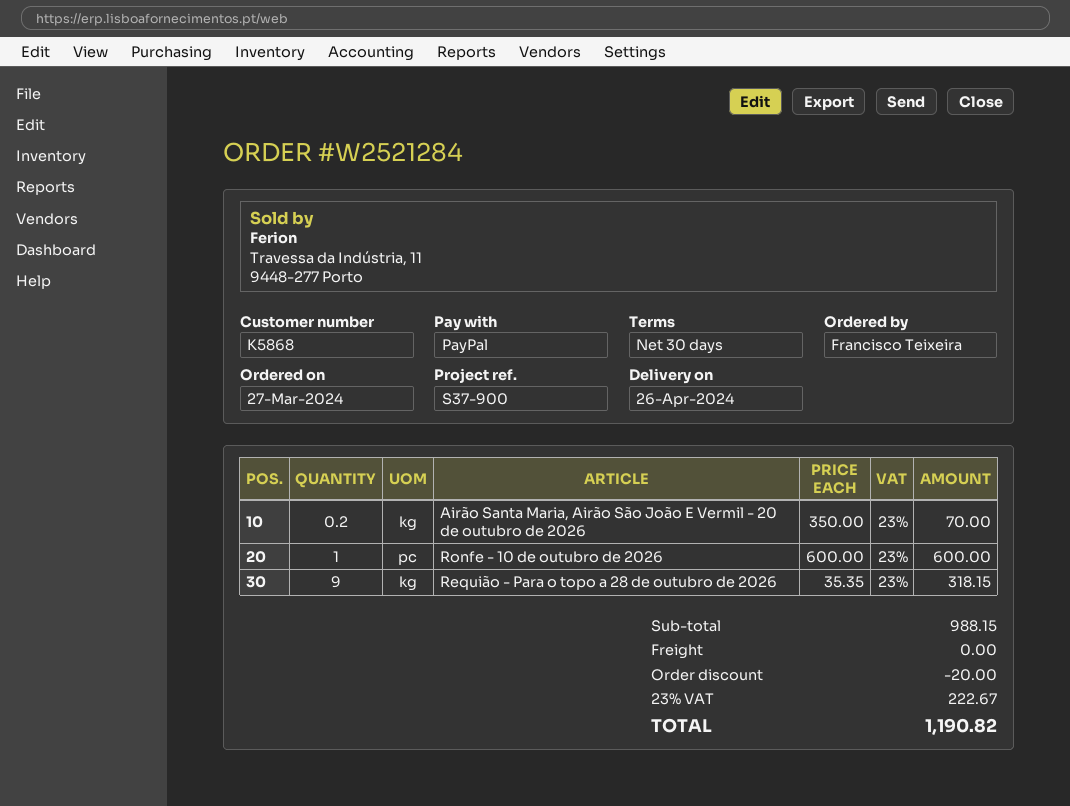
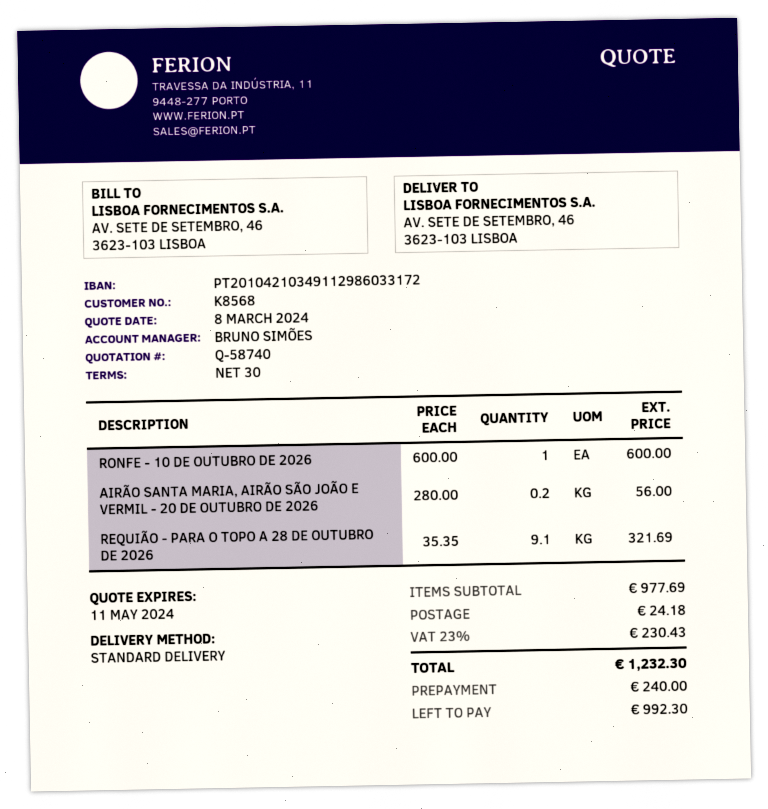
customer number: K5868 -> K8568
Airão Santa Maria, Airão São João E Vermil - 20 de outubro de 2026: 0.2 x 350.00 = 70.00 -> 0.2 x 280.00 = 56.00
Requião - Para o topo a 28 de outubro de 2026: 9 x 35.35 = 318.15 -> 9.1 x 35.35 = 321.69
subtotal: 988.15 -> 977.69
discount: 20.00 -> none
shipping: 0.00 -> 24.18
tax: 23% = 222.67 -> 23% = 230.43
total: 1190.82 -> 1232.30

